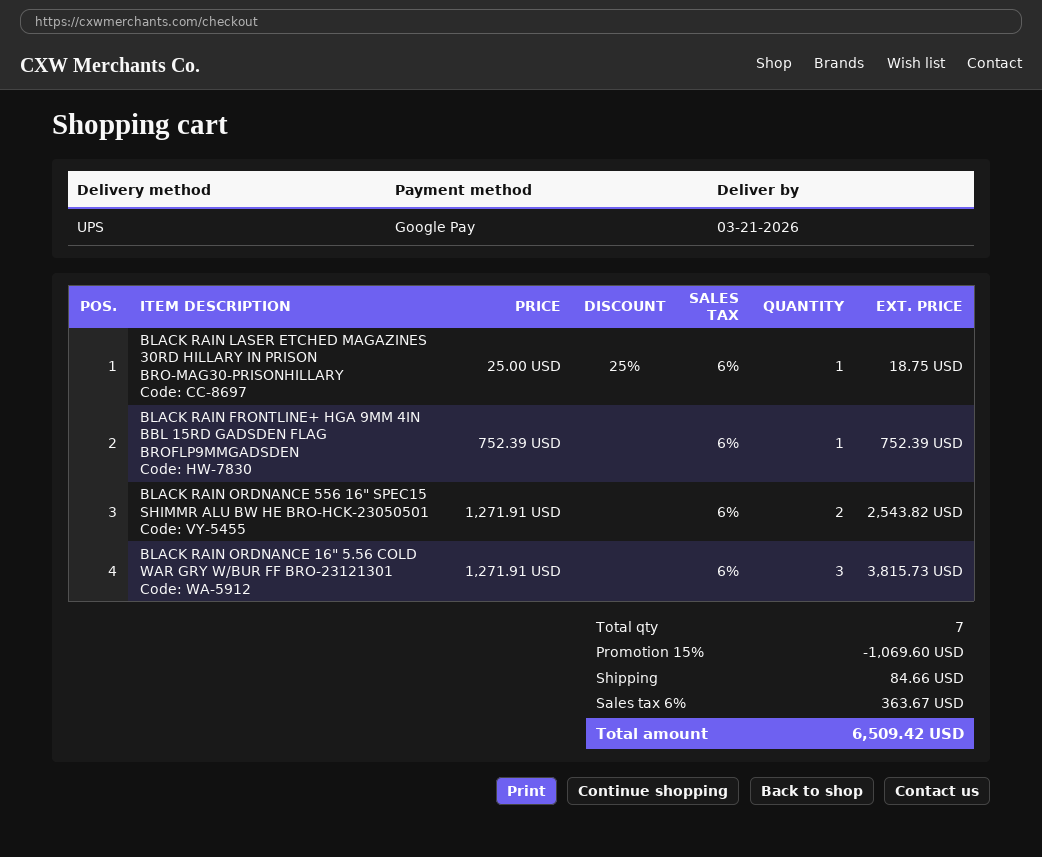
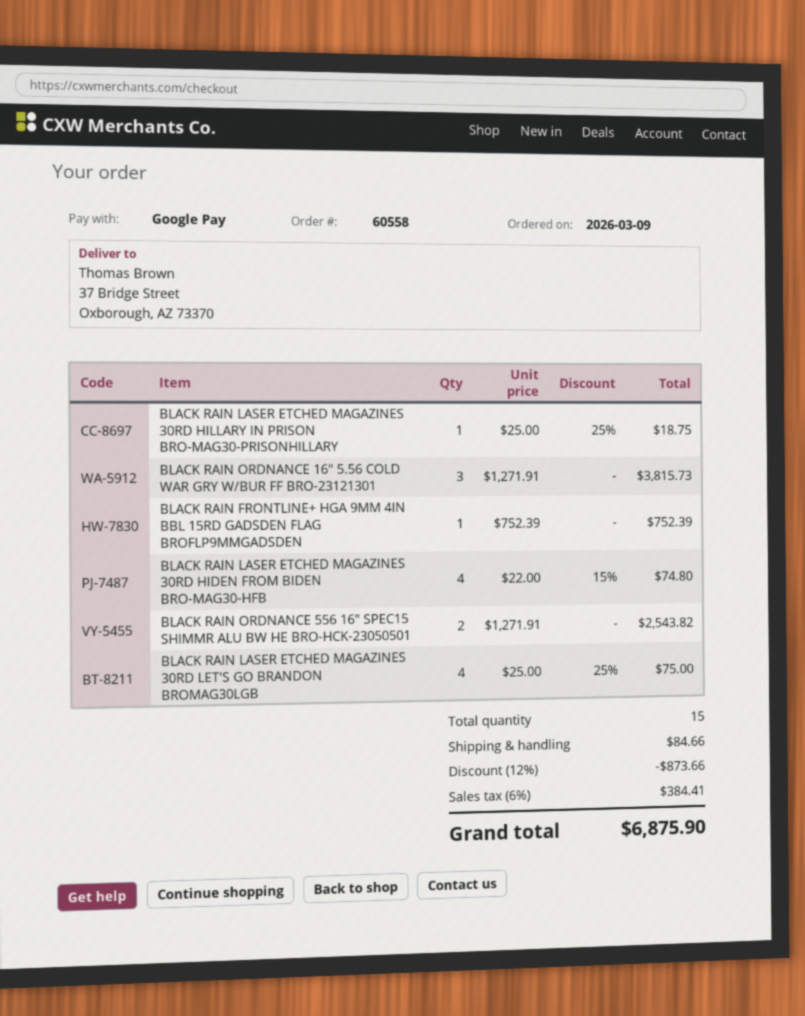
BLACK RAIN LASER ETCHED MAGAZINES 30RD HIDEN FROM BIDEN BRO-MAG30-HFB: none -> 4 x 22.00 - 15% = 74.80
BLACK RAIN LASER ETCHED MAGAZINES 30RD LET'S GO BRANDON BROMAG30LGB: none -> 4 x 25.00 - 25% = 75.00
total quantity: 7 -> 15
discount: 15% = 1069.60 -> 12% = 873.66
tax: 6% = 363.67 -> 6% = 384.41
total: 6509.42 -> 6875.90

